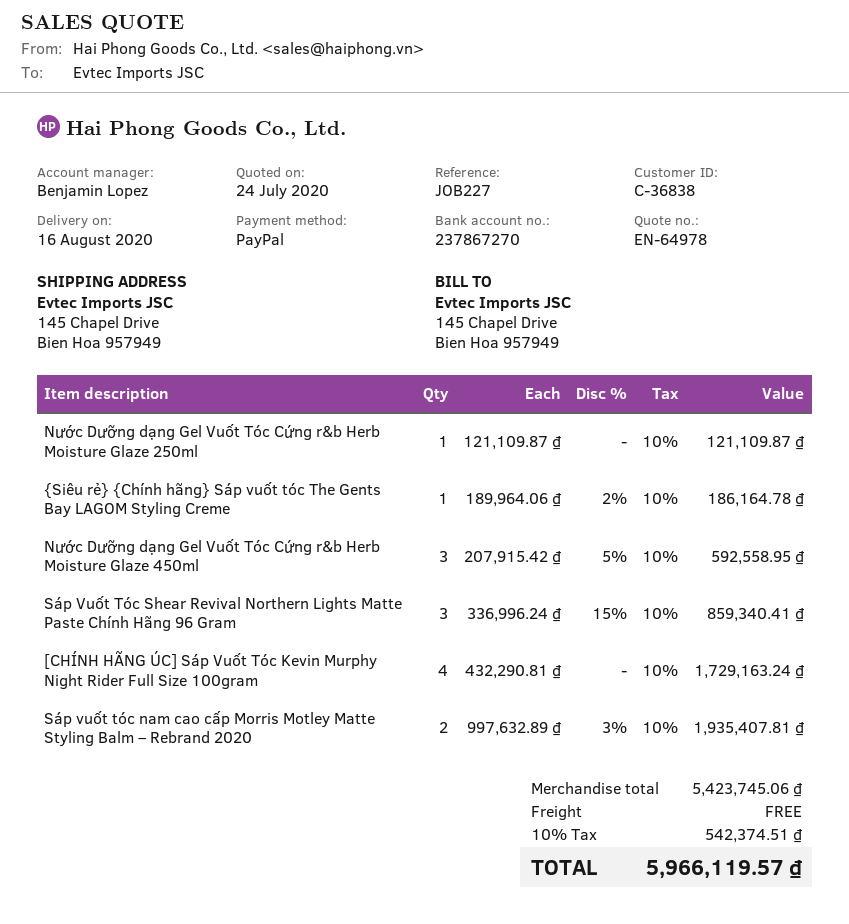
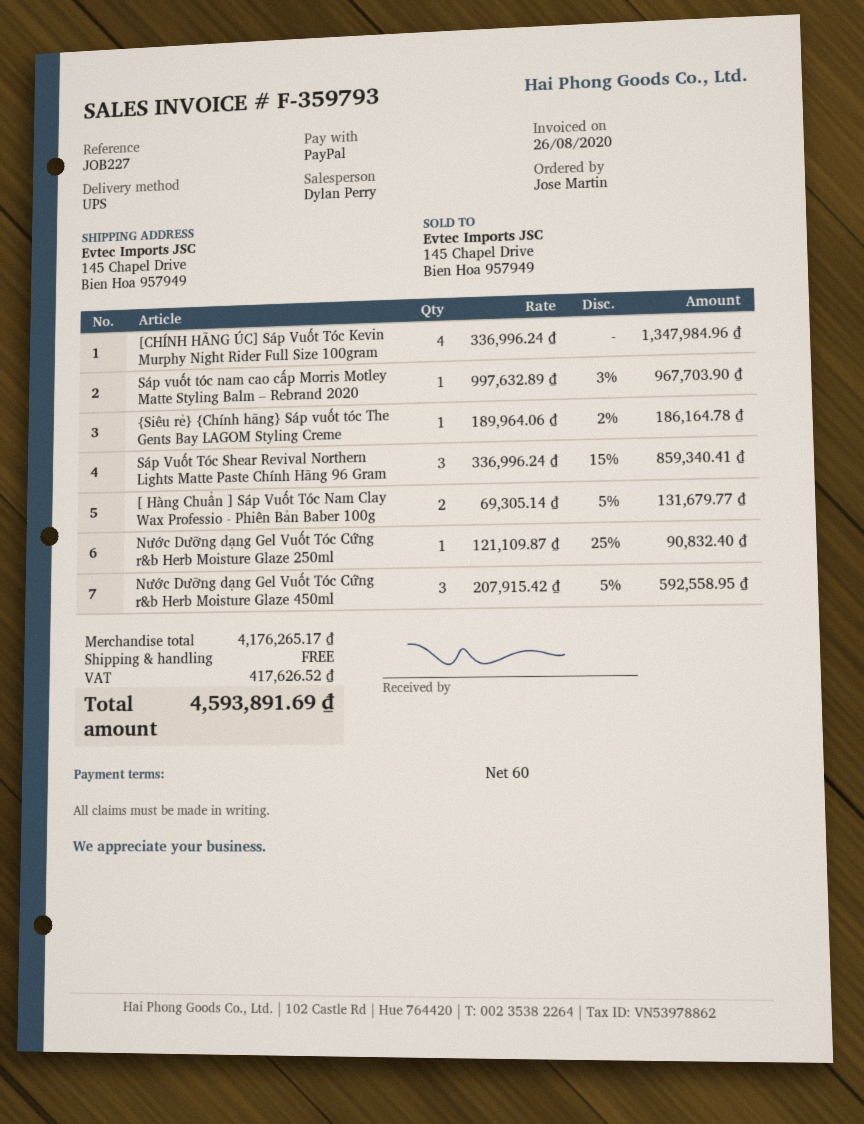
sales rep: Benjamin Lopez -> Dylan Perry
Nước Dưỡng dạng Gel Vuốt Tóc Cứng r&b Herb Moisture Glaze 250ml: 1 x 121109.87 = 121109.87 -> 1 x 121109.87 - 25% = 90832.40
[CHÍNH HÃNG ÚC] Sáp Vuốt Tóc Kevin Murphy Night Rider Full Size 100gram: 4 x 432290.81 = 1729163.24 -> 4 x 336996.24 = 1347984.96
Sáp vuốt tóc nam cao cấp Morris Motley Matte Styling Balm – Rebrand 2020: 2 x 997632.89 - 3% = 1935407.81 -> 1 x 997632.89 - 3% = 967703.90
[ Hàng Chuẩn ] Sáp Vuốt Tóc Nam Clay Wax Professio - Phiên Bản Baber 100g: none -> 2 x 69305.14 - 5% = 131679.77
subtotal: 5423745.06 -> 4176265.17
tax: 542374.51 -> 417626.52
total: 5966119.57 -> 4593891.69

